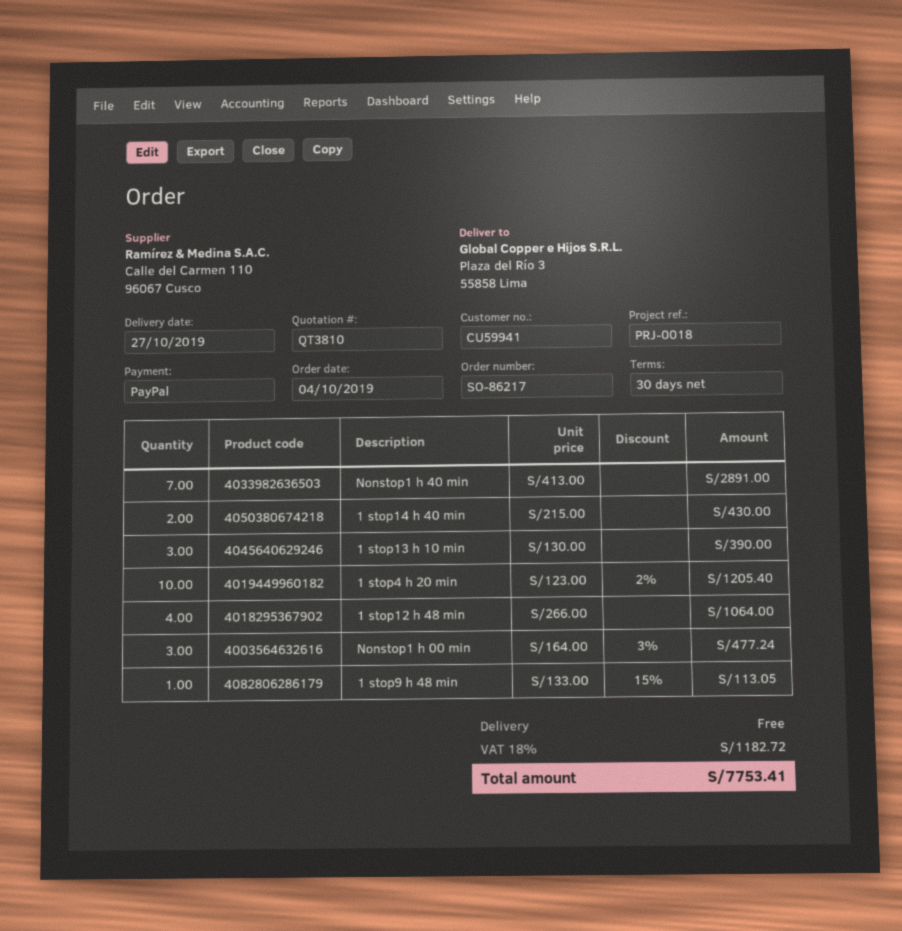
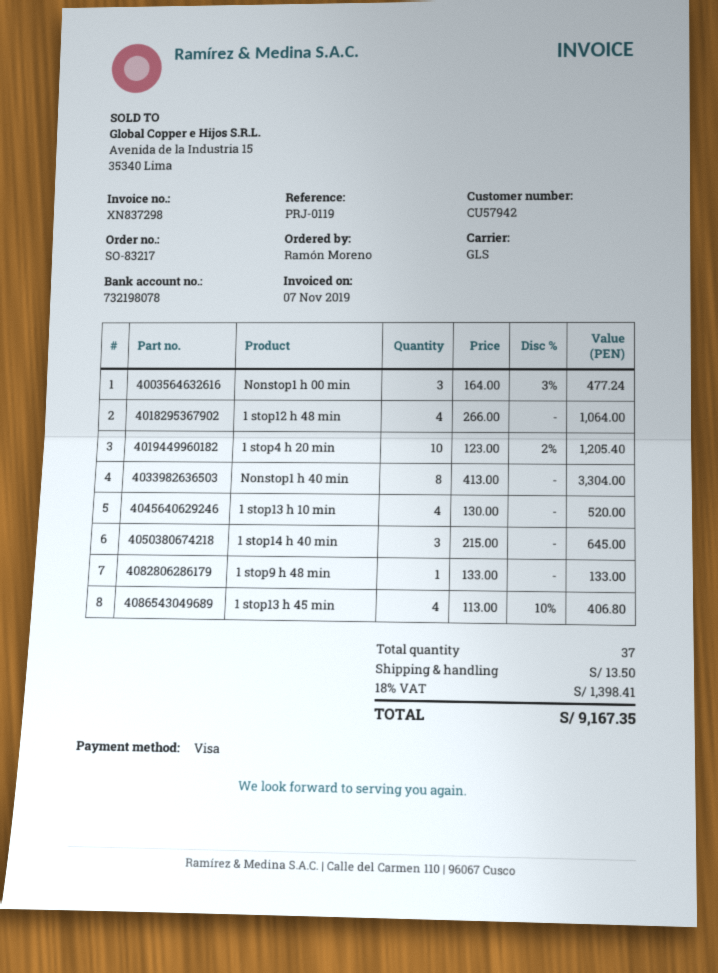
order number: SO-86217 -> SO-83217
customer number: CU59941 -> CU57942
reference: PRJ-0018 -> PRJ-0119
payment method: PayPal -> Visa
Nonstop1 h 40 min: 7 x 413.00 = 2891.00 -> 8 x 413.00 = 3304.00
1 stop14 h 40 min: 2 x 215.00 = 430.00 -> 3 x 215.00 = 645.00
1 stop13 h 10 min: 3 x 130.00 = 390.00 -> 4 x 130.00 = 520.00
1 stop9 h 48 min: 1 x 133.00 - 15% = 113.05 -> 1 x 133.00 = 133.00
1 stop13 h 45 min: none -> 4 x 113.00 - 10% = 406.80
shipping: 0.00 -> 13.50
tax: 18% = 1182.72 -> 18% = 1398.41
total: 7753.41 -> 9167.35

